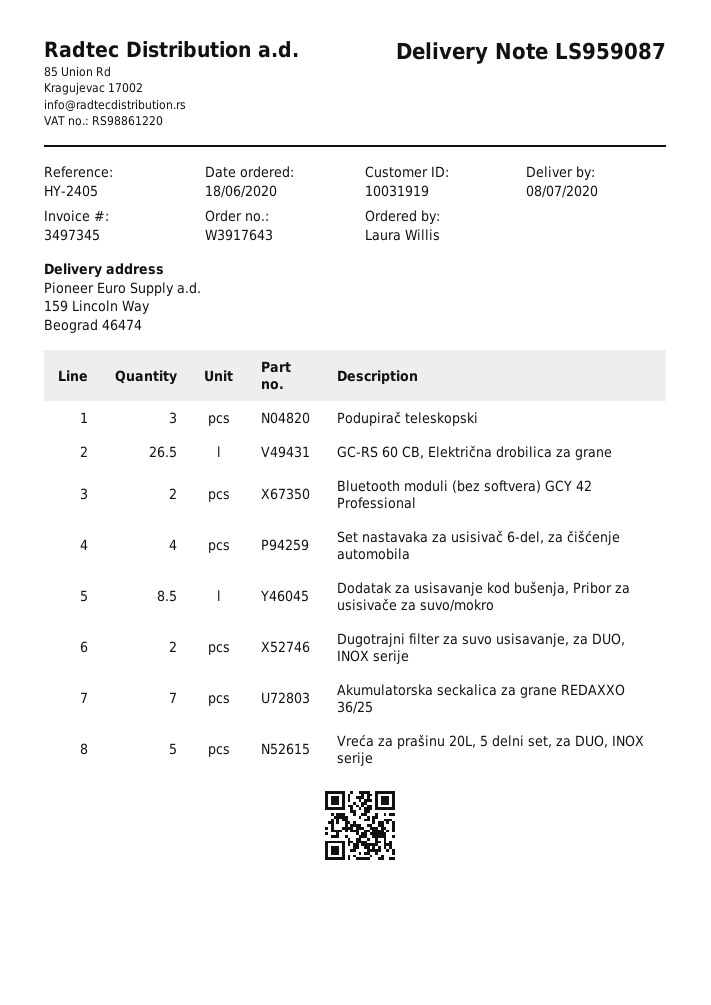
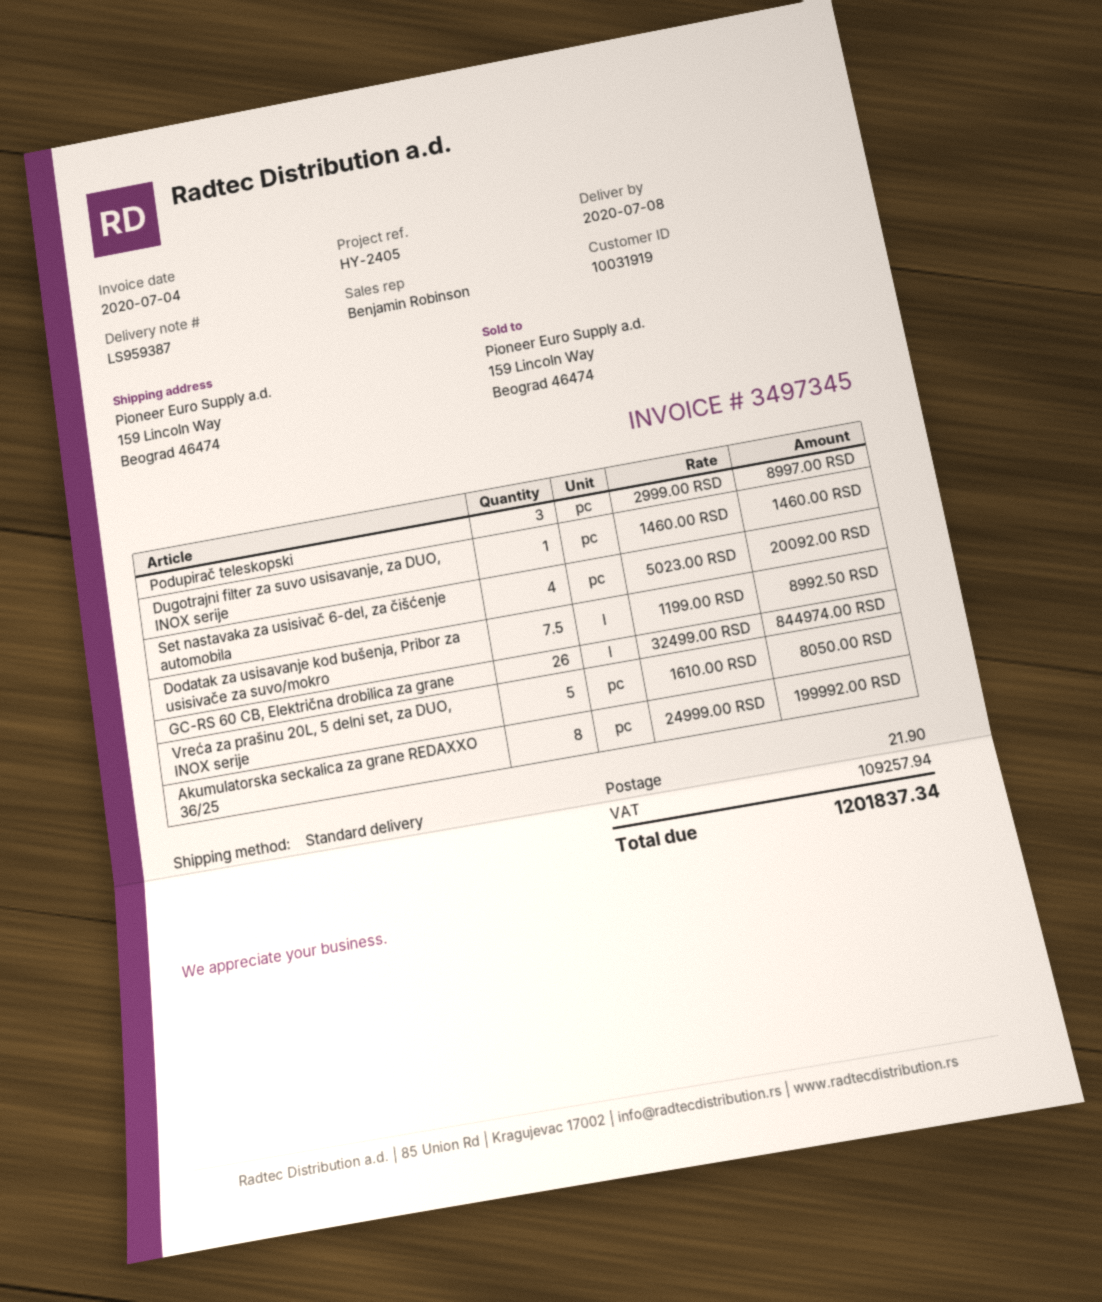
delivery note number: LS959087 -> LS959387
GC-RS 60 CB, Električna drobilica za grane: 26.5 -> 26
Bluetooth moduli (bez softvera) GCY 42 Professional: 2 -> none
Dodatak za usisavanje kod bušenja, Pribor za usisivače za suvo/mokro: 8.5 -> 7.5
Dugotrajni filter za suvo usisavanje, za DUO, INOX serije: 2 -> 1
Akumulatorska seckalica za grane REDAXXO 36/25: 7 -> 8

